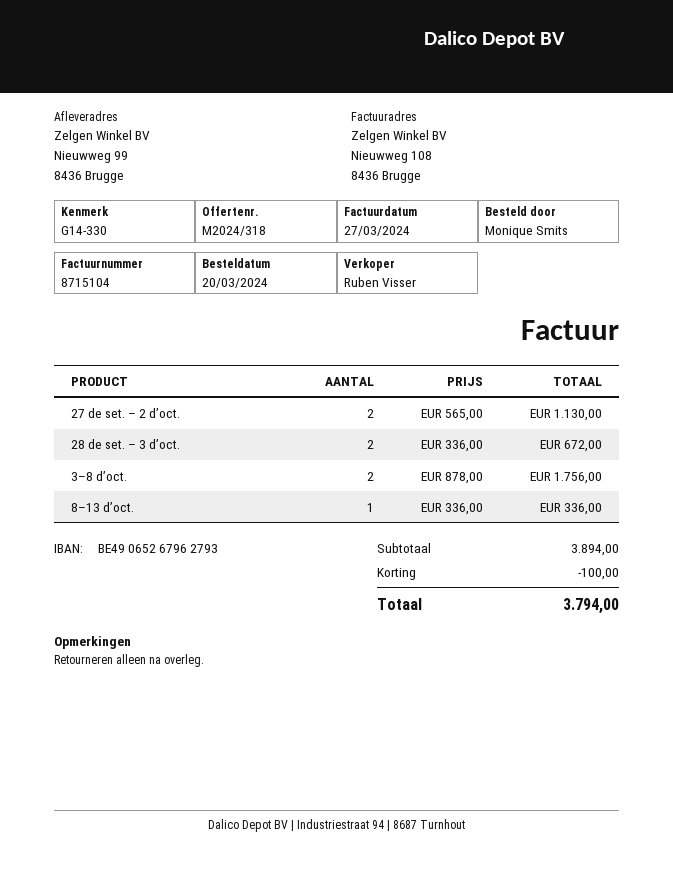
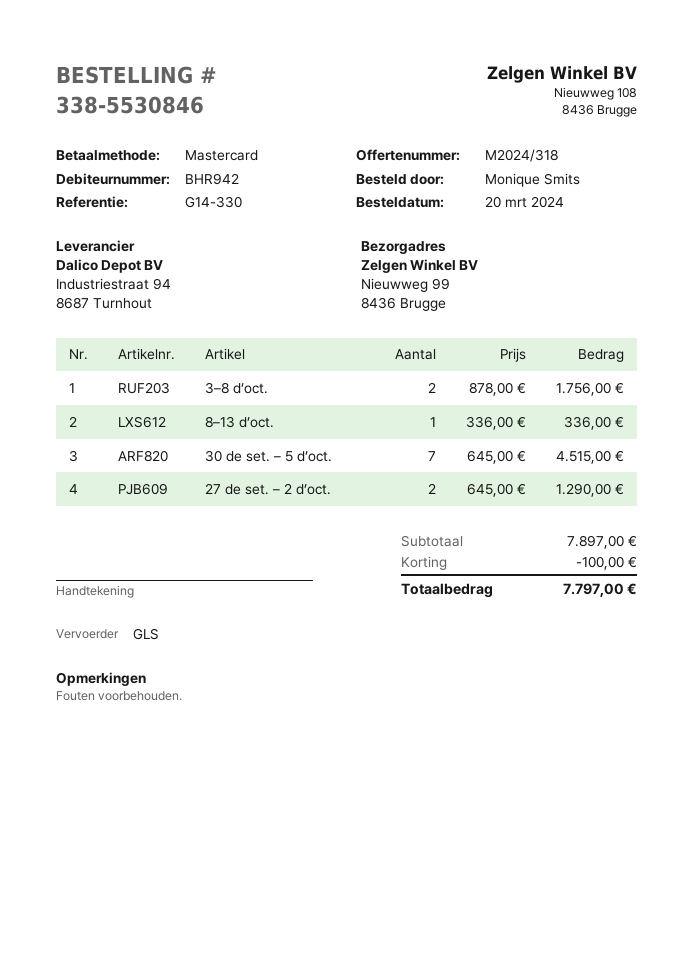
27 de set. – 2 d’oct.: 2 x 565.00 = 1130.00 -> 2 x 645.00 = 1290.00
28 de set. – 3 d’oct.: 2 x 336.00 = 672.00 -> none
30 de set. – 5 d’oct.: none -> 7 x 645.00 = 4515.00
subtotal: 3894.00 -> 7897.00
total: 3794.00 -> 7797.00

